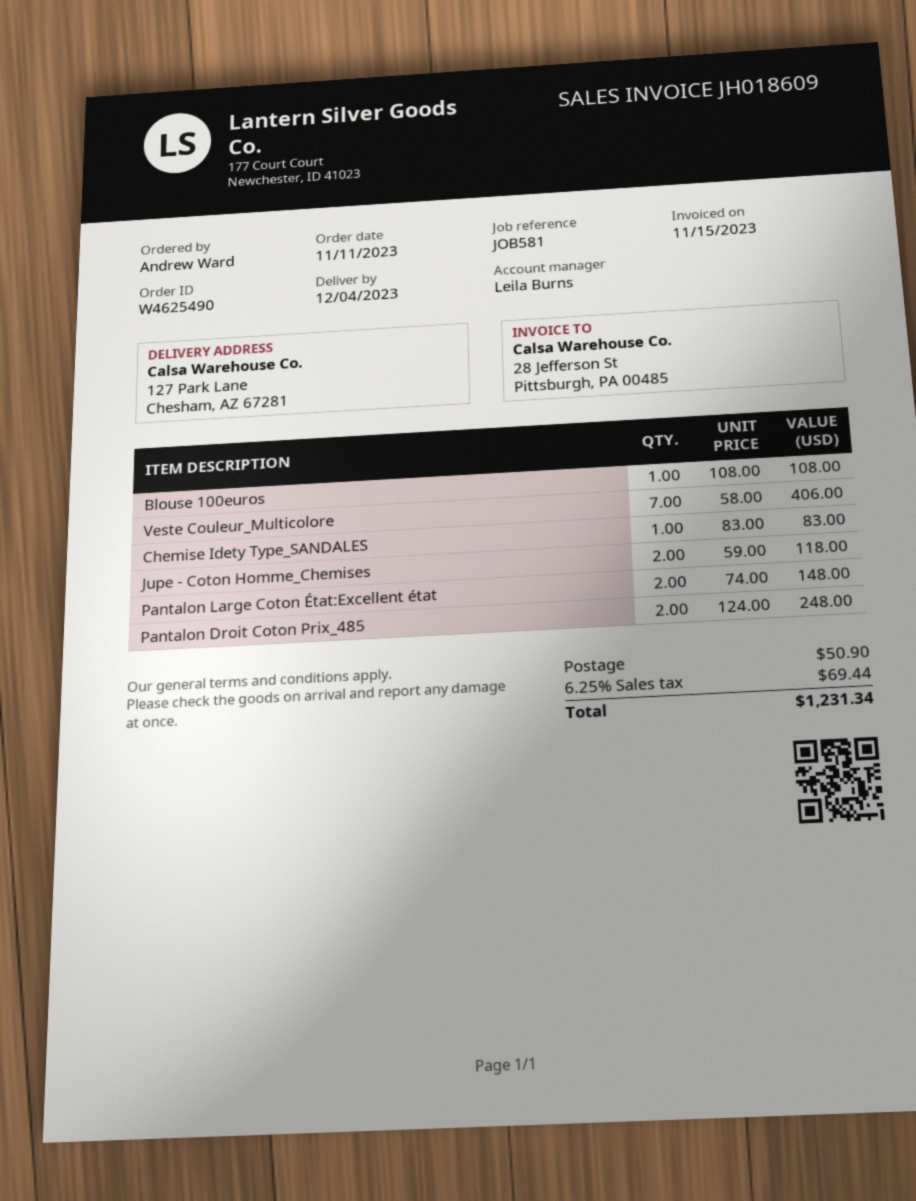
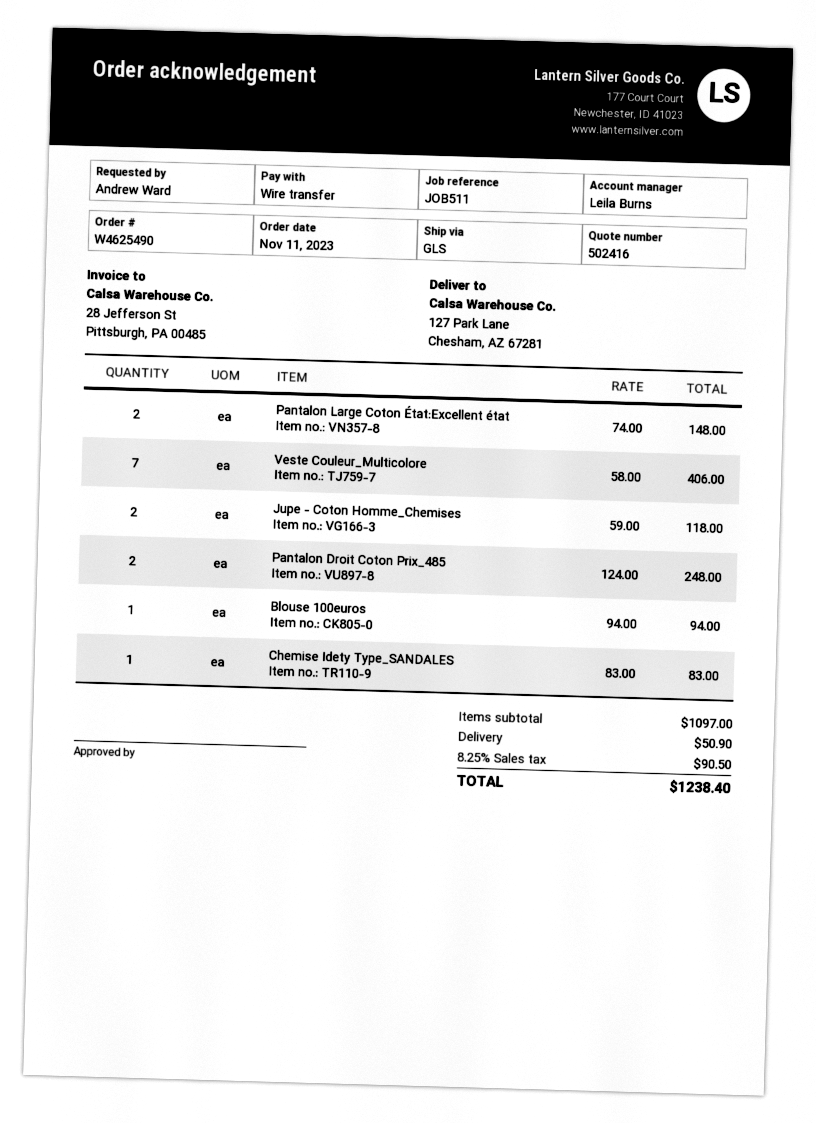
reference: JOB581 -> JOB511
Blouse 100euros: 1 x 108.00 = 108.00 -> 1 x 94.00 = 94.00
tax: 6.25% = 69.44 -> 8.25% = 90.50
total: 1231.34 -> 1238.40

